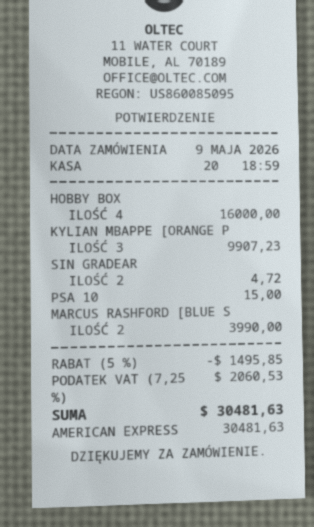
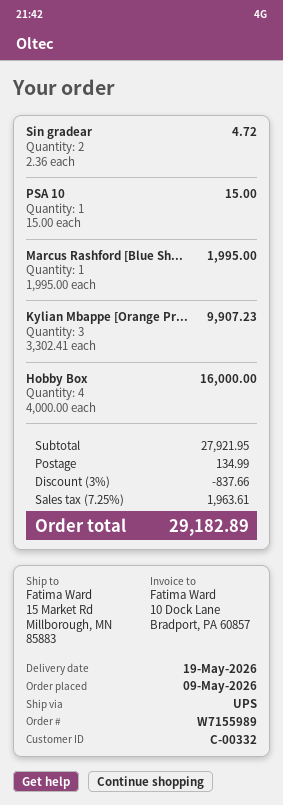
MARCUS RASHFORD [BLUE S: 2 for 3990.00 -> 1 for 1995.00
discount: 5% = 1495.85 -> 3% = 837.66
shipping: none -> 134.99
tax: 7.25% = 2060.53 -> 7.25% = 1963.61
total: 30481.63 -> 29182.89

